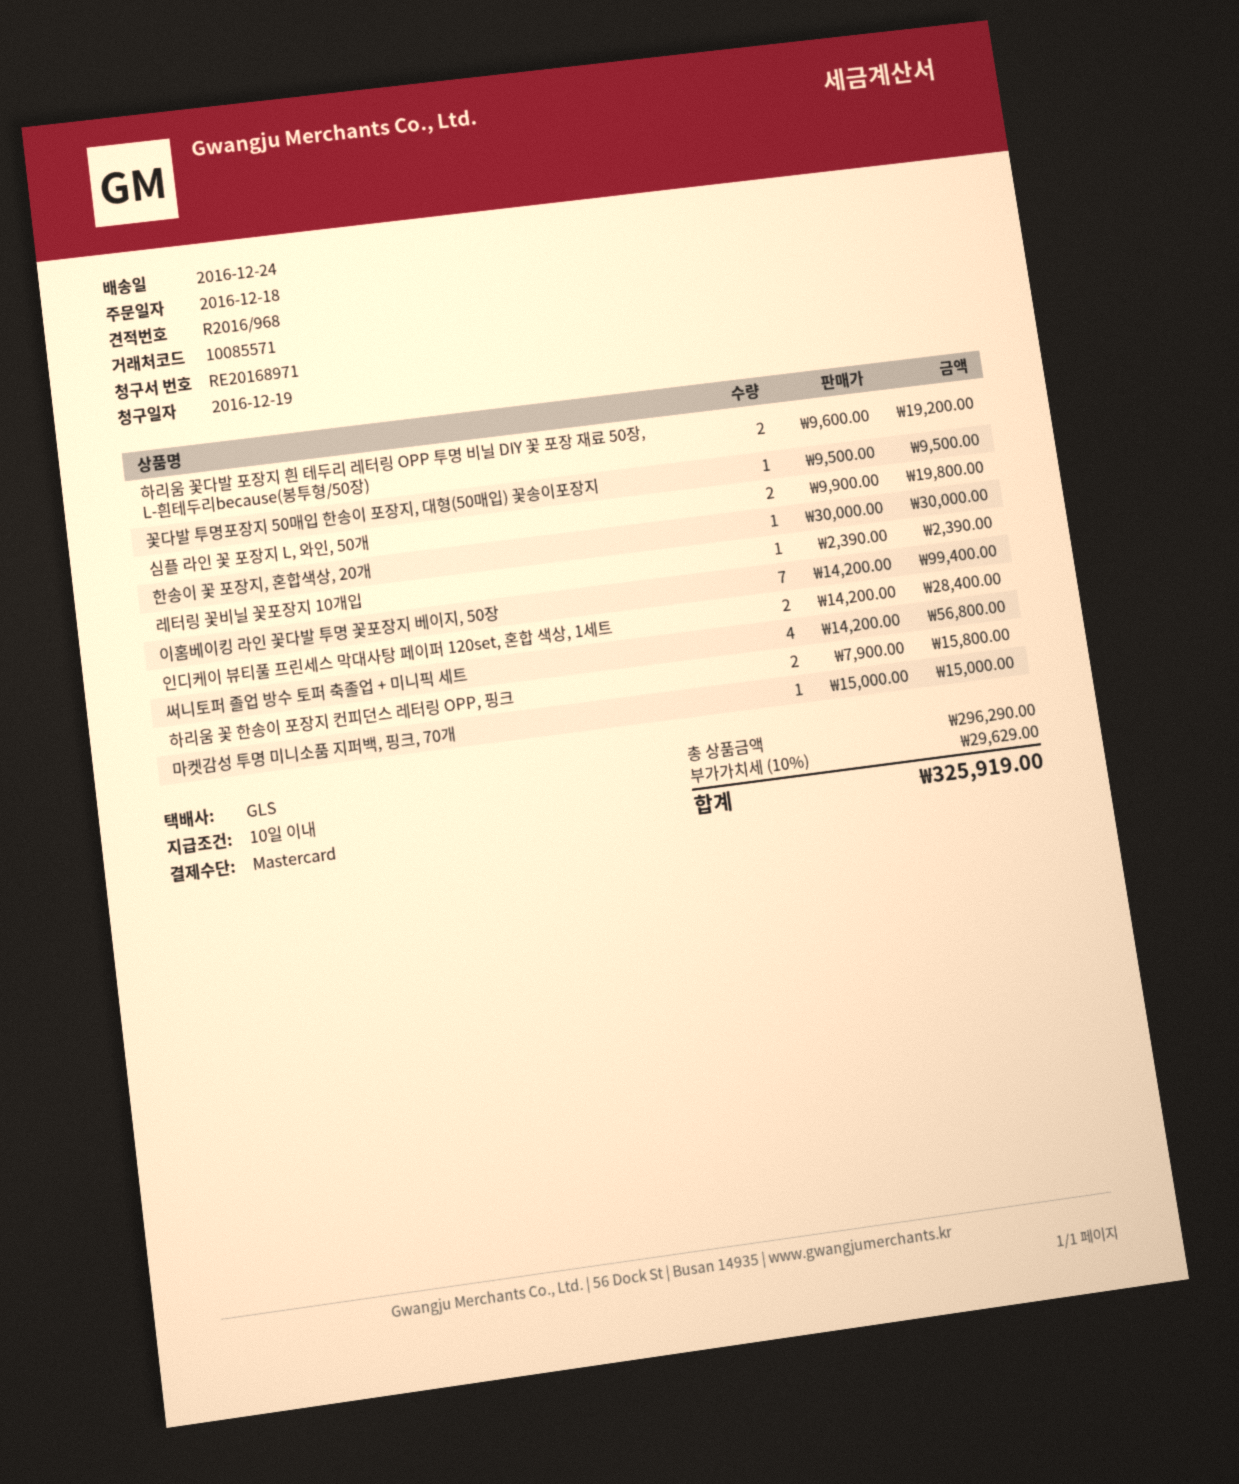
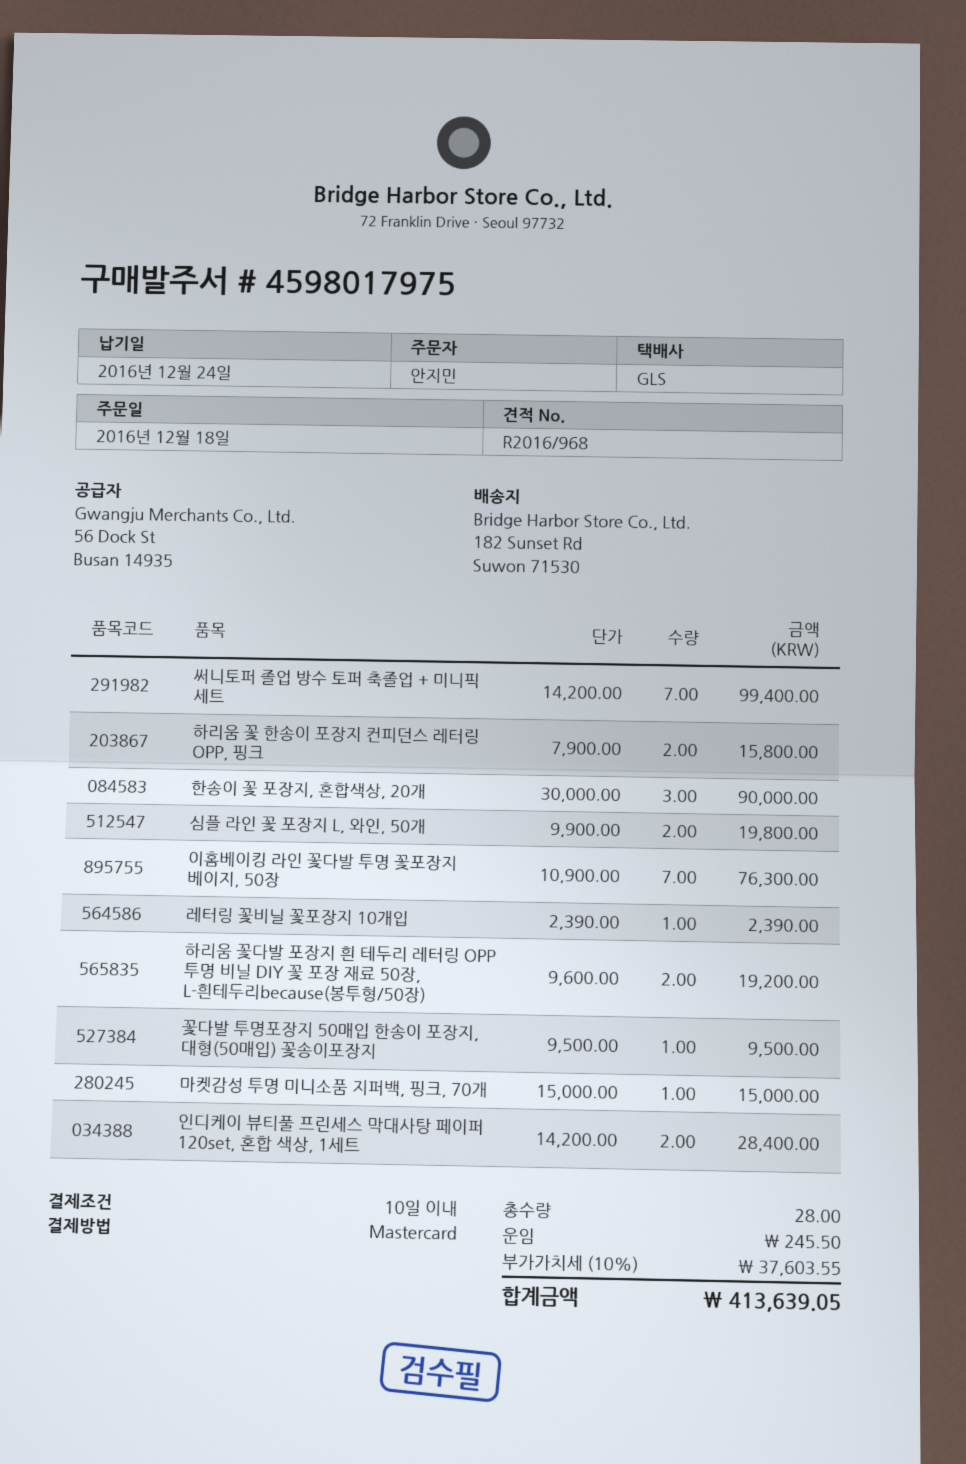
한송이 꽃 포장지, 혼합색상, 20개: 1 x 30000.00 = 30000.00 -> 3 x 30000.00 = 90000.00
이홈베이킹 라인 꽃다발 투명 꽃포장지 베이지, 50장: 7 x 14200.00 = 99400.00 -> 7 x 10900.00 = 76300.00
써니토퍼 졸업 방수 토퍼 축졸업 + 미니픽 세트: 4 x 14200.00 = 56800.00 -> 7 x 14200.00 = 99400.00
shipping: none -> 245.50
tax: 10% = 29629.00 -> 10% = 37603.55
total: 325919.00 -> 413639.05

